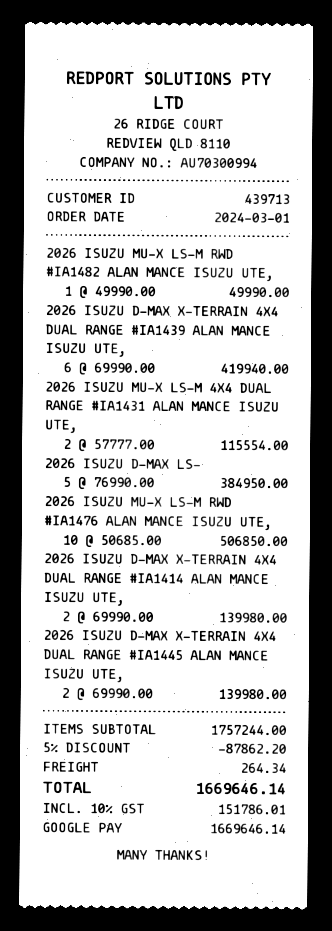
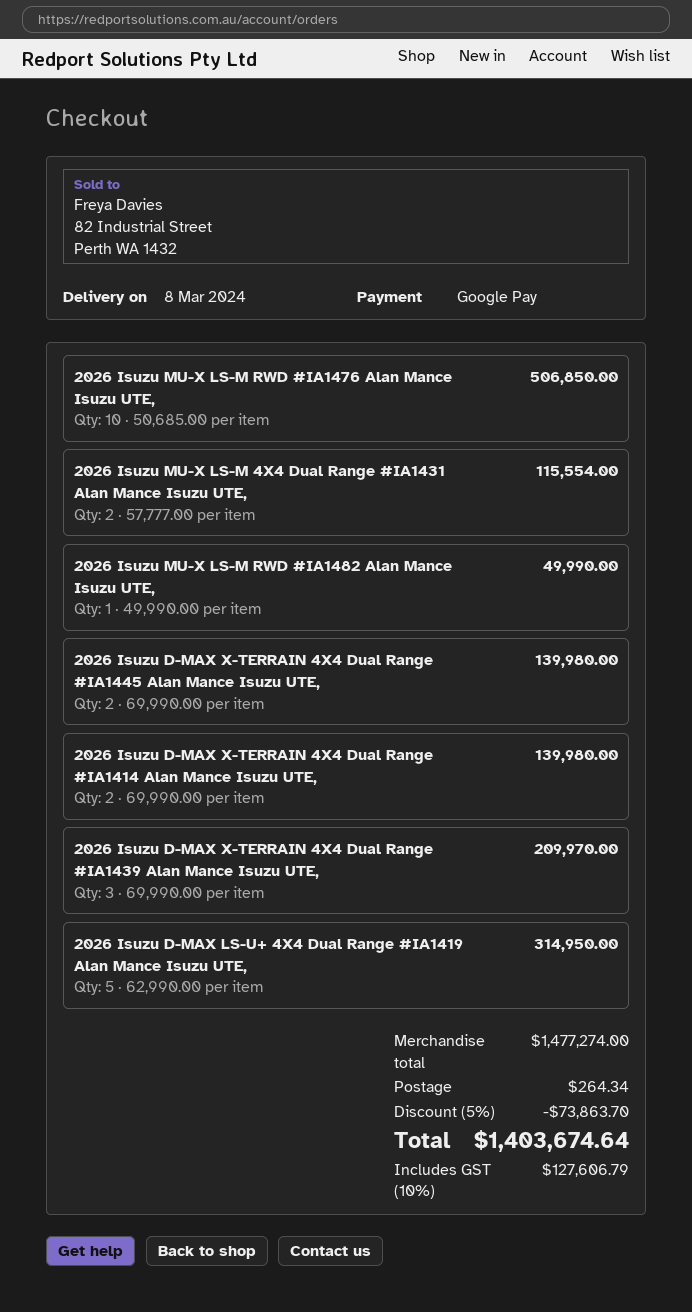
2026 ISUZU D-MAX X-TERRAIN 4X4 DUAL RANGE #IA1439 ALAN MANCE ISUZU UTE,: 6 x 69990.00 = 419940.00 -> 3 x 69990.00 = 209970.00
2026 ISUZU D-MAX LS-: 5 x 76990.00 = 384950.00 -> 5 x 62990.00 = 314950.00
subtotal: 1757244.00 -> 1477274.00
discount: 5% = 87862.20 -> 5% = 73863.70
tax: 10% = 151786.01 -> 10% = 127606.79
total: 1669646.14 -> 1403674.64

